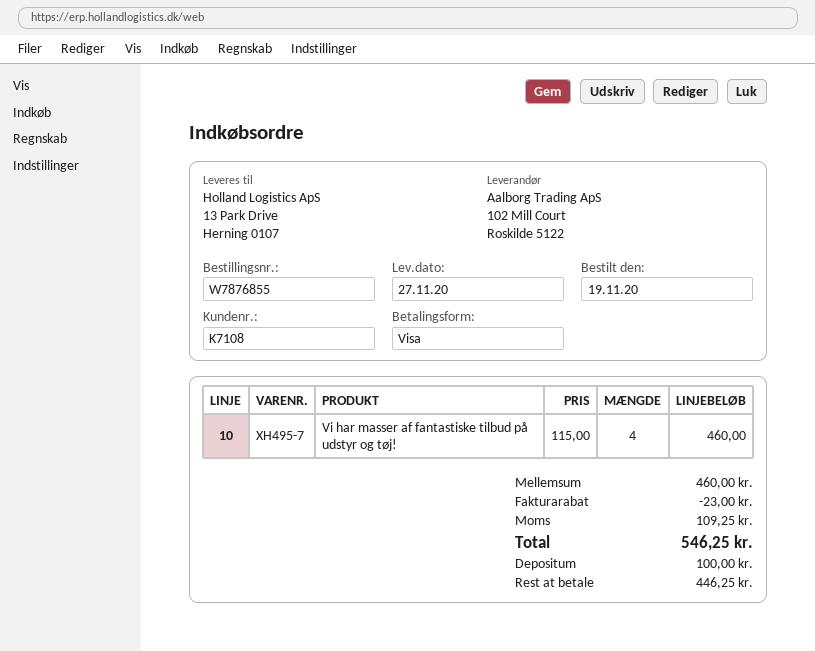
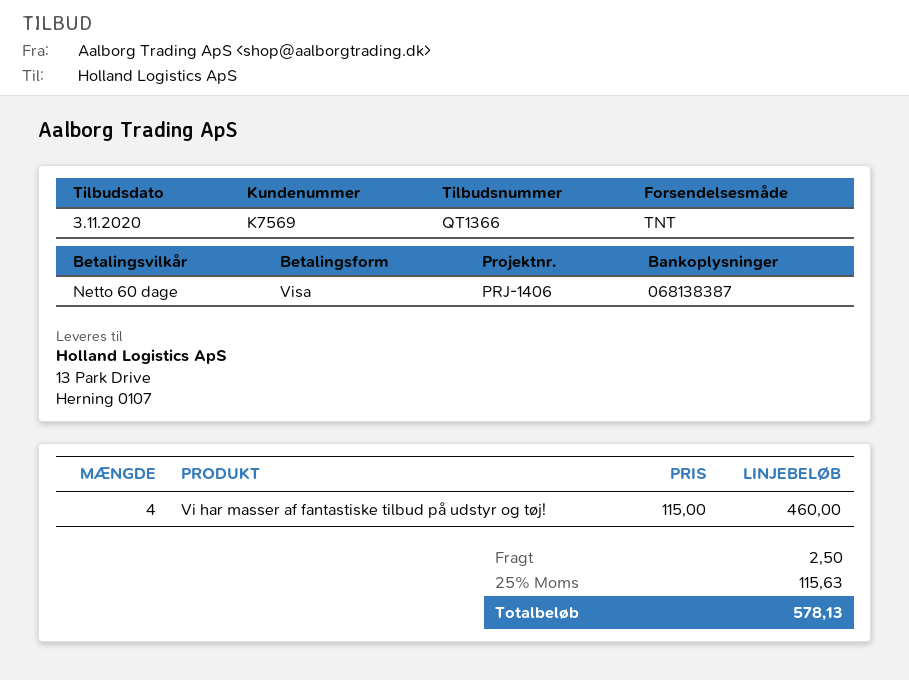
customer number: K7108 -> K7569
discount: 23.00 -> none
shipping: none -> 2.50
tax: 109.25 -> 115.63
total: 546.25 -> 578.13

